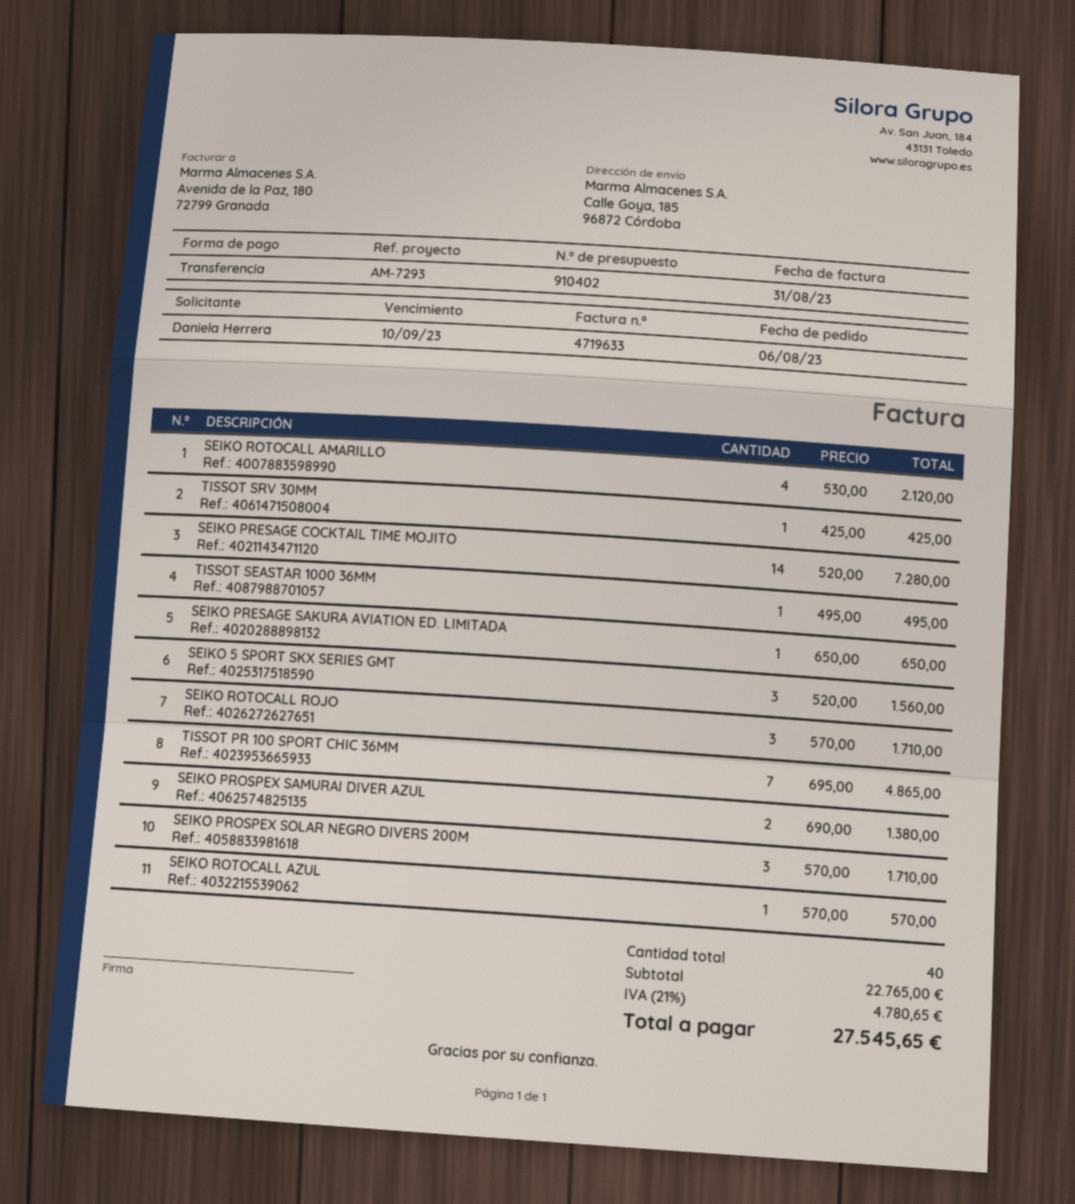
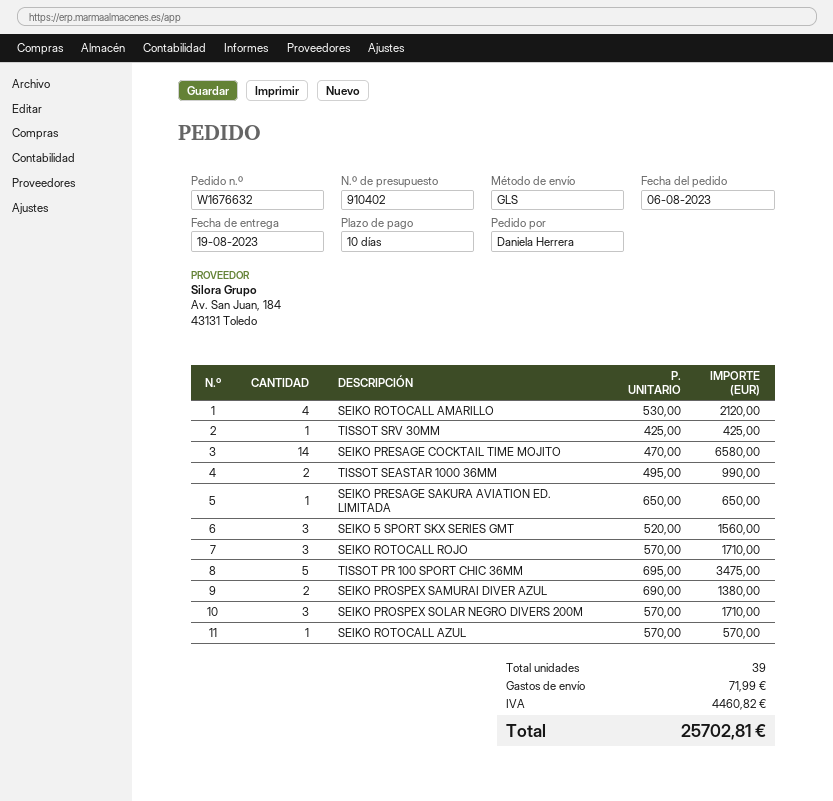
SEIKO PRESAGE COCKTAIL TIME MOJITO: 14 x 520.00 = 7280.00 -> 14 x 470.00 = 6580.00
TISSOT SEASTAR 1000 36MM: 1 x 495.00 = 495.00 -> 2 x 495.00 = 990.00
TISSOT PR 100 SPORT CHIC 36MM: 7 x 695.00 = 4865.00 -> 5 x 695.00 = 3475.00
total quantity: 40 -> 39
shipping: none -> 71.99
tax: 4780.65 -> 4460.82
total: 27545.65 -> 25702.81

